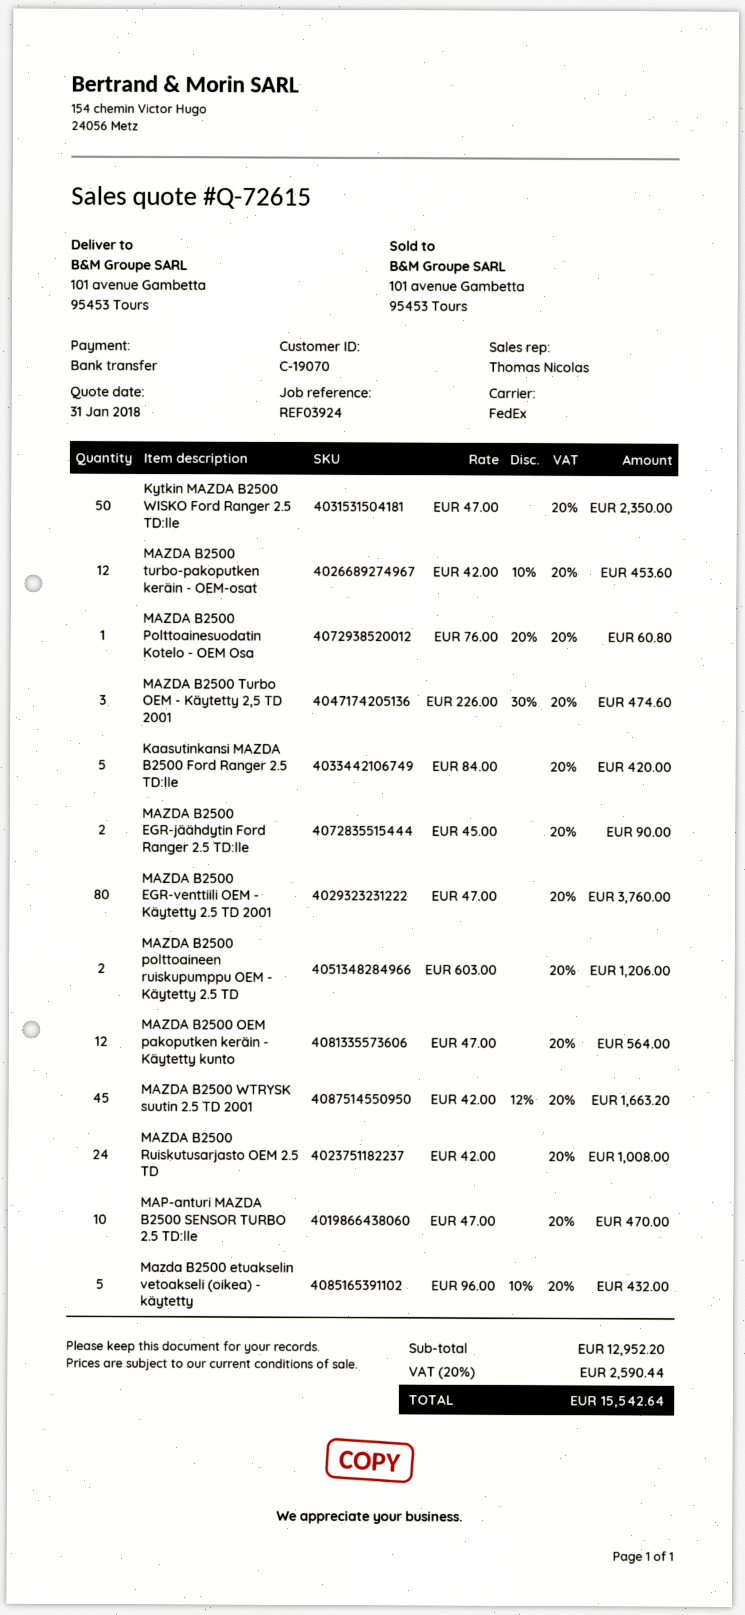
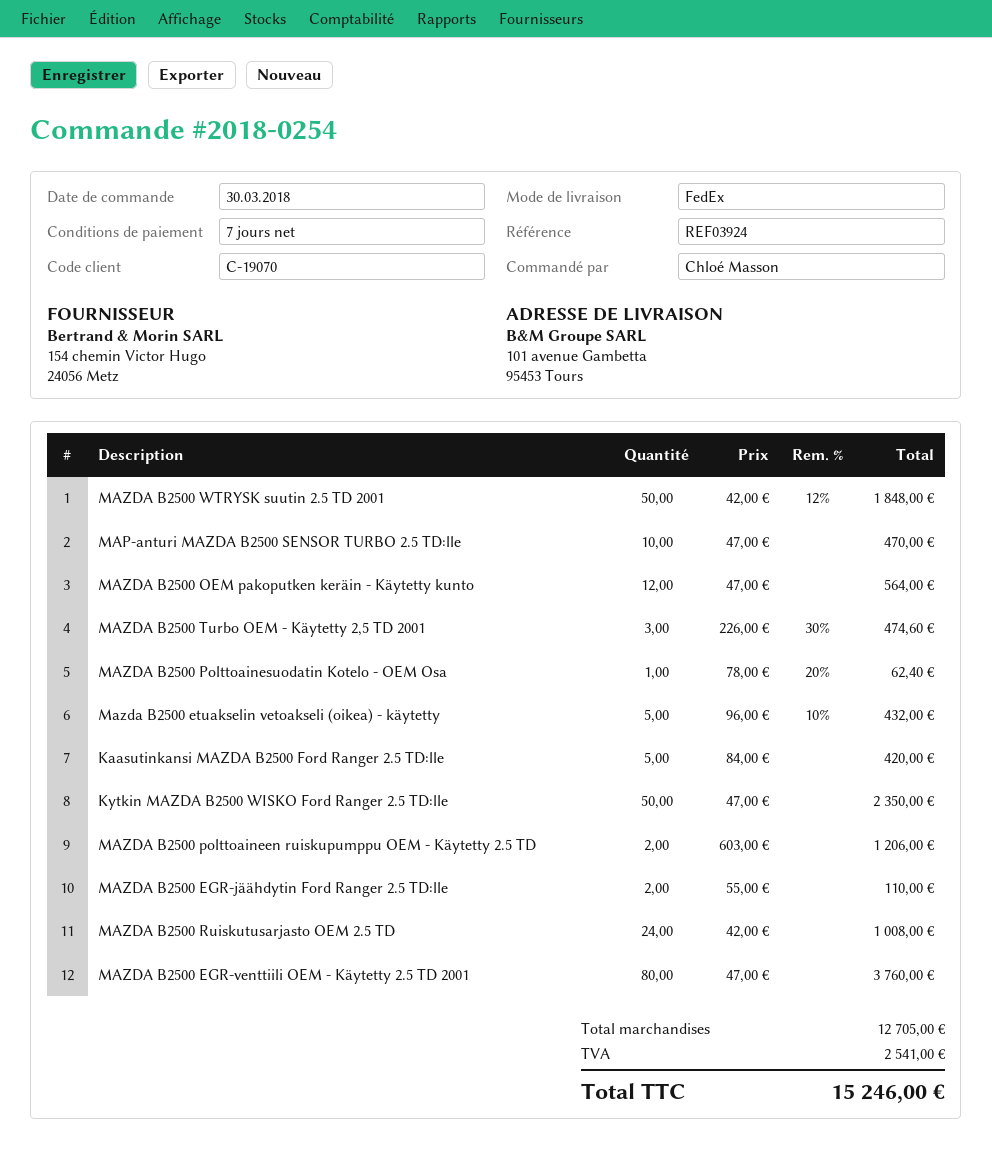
MAZDA B2500 turbo-pakoputken keräin - OEM-osat: 12 x 42.00 - 10% = 453.60 -> none
MAZDA B2500 Polttoainesuodatin Kotelo - OEM Osa: 1 x 76.00 - 20% = 60.80 -> 1 x 78.00 - 20% = 62.40
MAZDA B2500 EGR-jäähdytin Ford Ranger 2.5 TD:lle: 2 x 45.00 = 90.00 -> 2 x 55.00 = 110.00
MAZDA B2500 WTRYSK suutin 2.5 TD 2001: 45 x 42.00 - 12% = 1663.20 -> 50 x 42.00 - 12% = 1848.00
subtotal: 12952.20 -> 12705.00
tax: 2590.44 -> 2541.00
total: 15542.64 -> 15246.00

